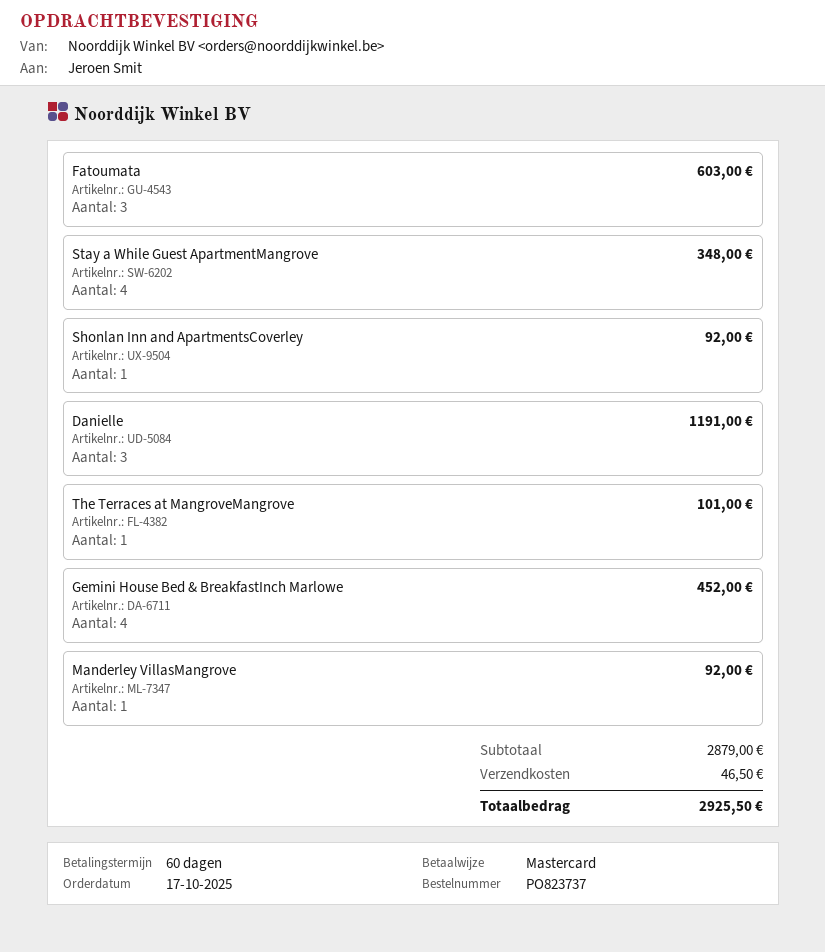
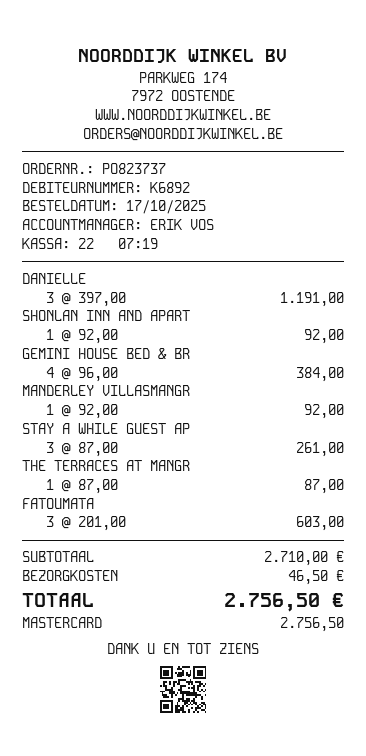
Stay a While Guest ApartmentMangrove: 4 for 348.00 -> 3 for 261.00
The Terraces at MangroveMangrove: 1 for 101.00 -> 1 for 87.00
Gemini House Bed & BreakfastInch Marlowe: 4 for 452.00 -> 4 for 384.00
subtotal: 2879.00 -> 2710.00
total: 2925.50 -> 2756.50

